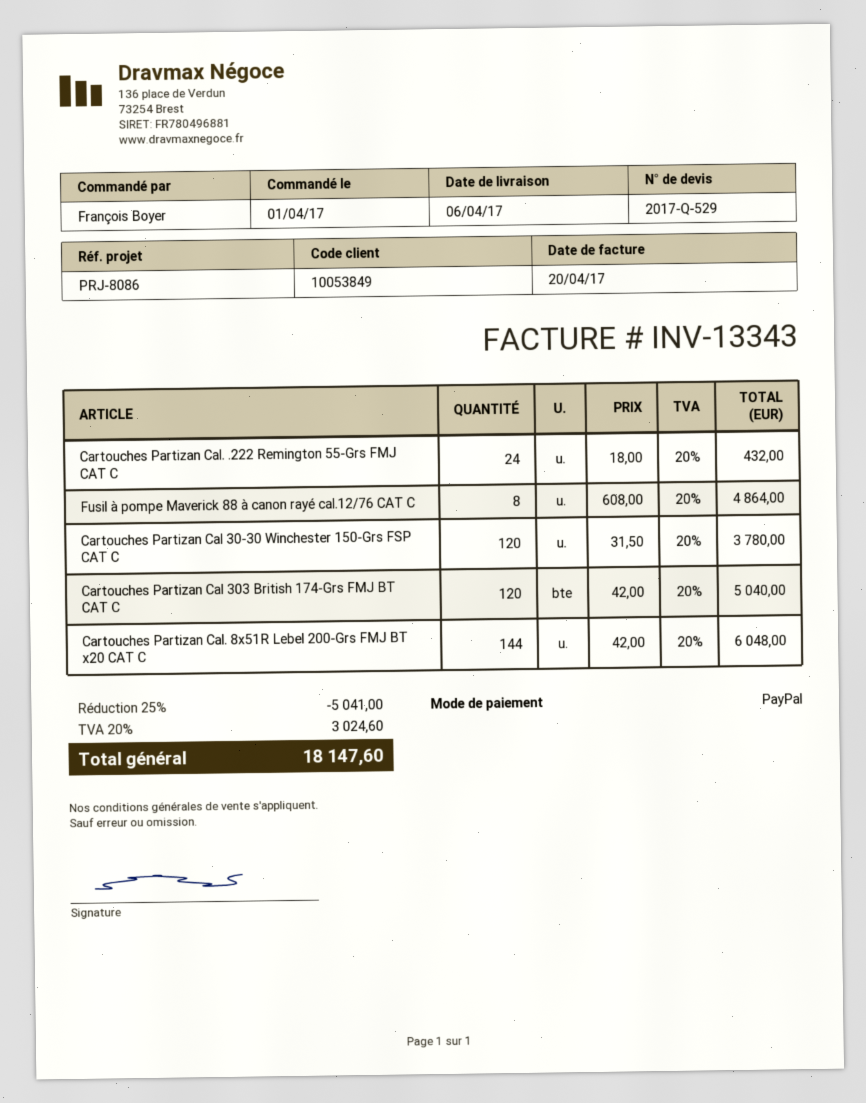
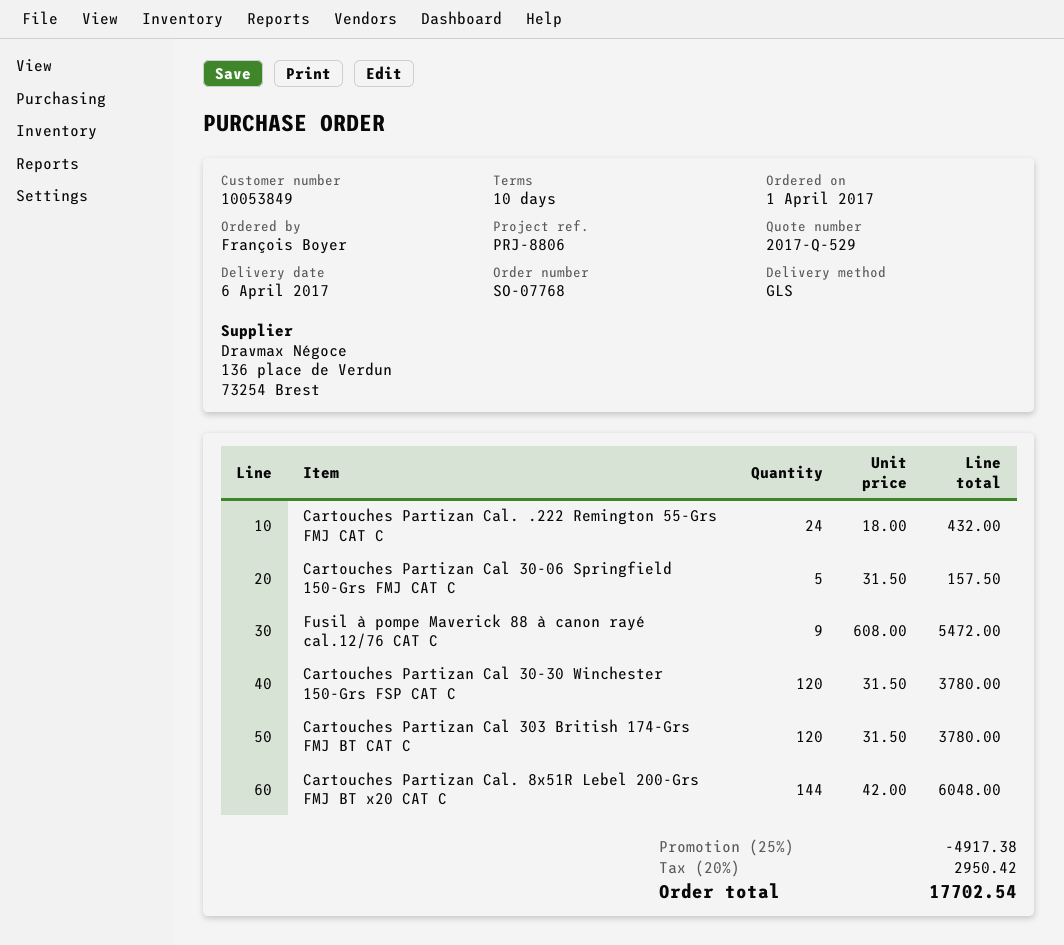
reference: PRJ-8086 -> PRJ-8806
Fusil à pompe Maverick 88 à canon rayé cal.12/76 CAT C: 8 x 608.00 = 4864.00 -> 9 x 608.00 = 5472.00
Cartouches Partizan Cal 303 British 174-Grs FMJ BT CAT C: 120 x 42.00 = 5040.00 -> 120 x 31.50 = 3780.00
Cartouches Partizan Cal 30-06 Springfield 150-Grs FMJ CAT C: none -> 5 x 31.50 = 157.50
discount: 25% = 5041.00 -> 25% = 4917.38
tax: 20% = 3024.60 -> 20% = 2950.42
total: 18147.60 -> 17702.54

